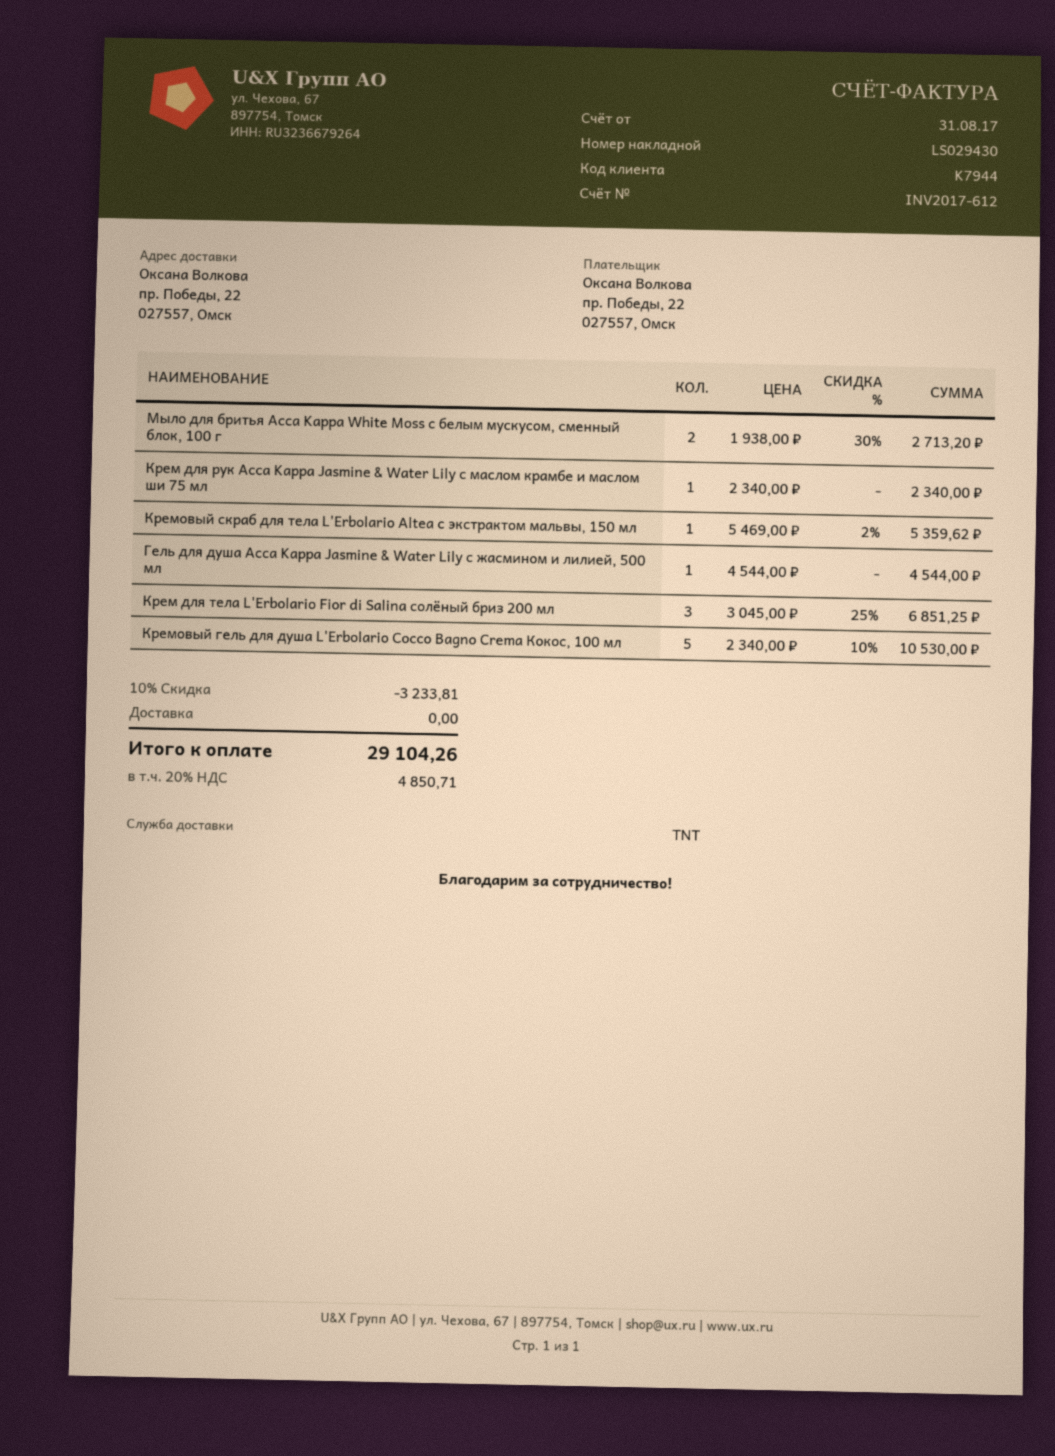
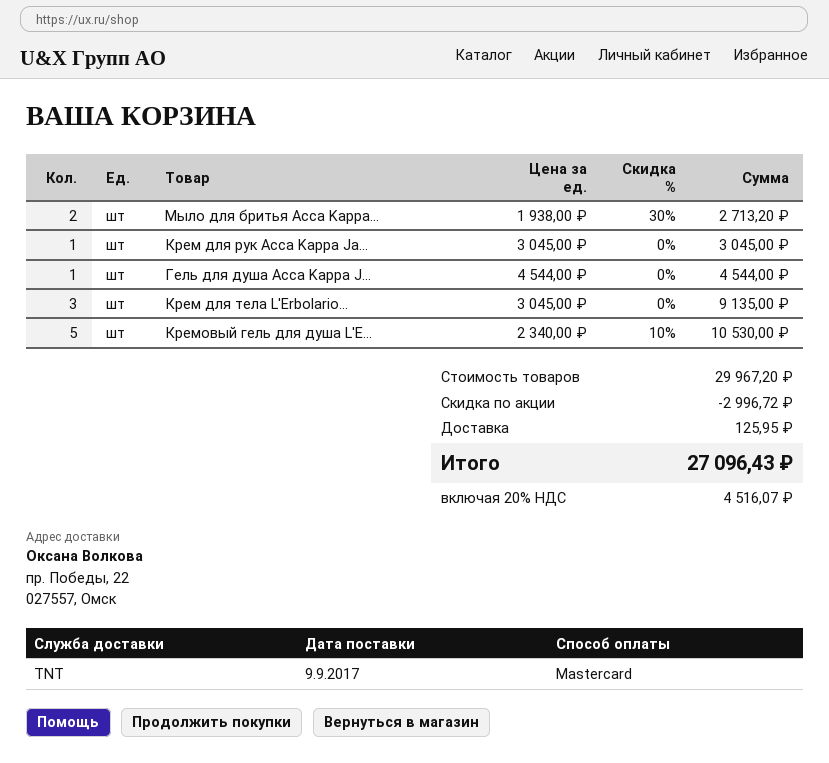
Крем для рук Acca Kappa Jasmine & Water Lily с маслом крамбе и маслом ши 75 мл: 1 x 2340.00 = 2340.00 -> 1 x 3045.00 = 3045.00
Кремовый скраб для тела L'Erbolario Altea с экстрактом мальвы, 150 мл: 1 x 5469.00 - 2% = 5359.62 -> none
Крем для тела L'Erbolario Fior di Salina солёный бриз 200 мл: 3 x 3045.00 - 25% = 6851.25 -> 3 x 3045.00 = 9135.00
discount: 3233.81 -> 2996.72
shipping: 0.00 -> 125.95
tax: 20% = 4850.71 -> 20% = 4516.07
total: 29104.26 -> 27096.43

